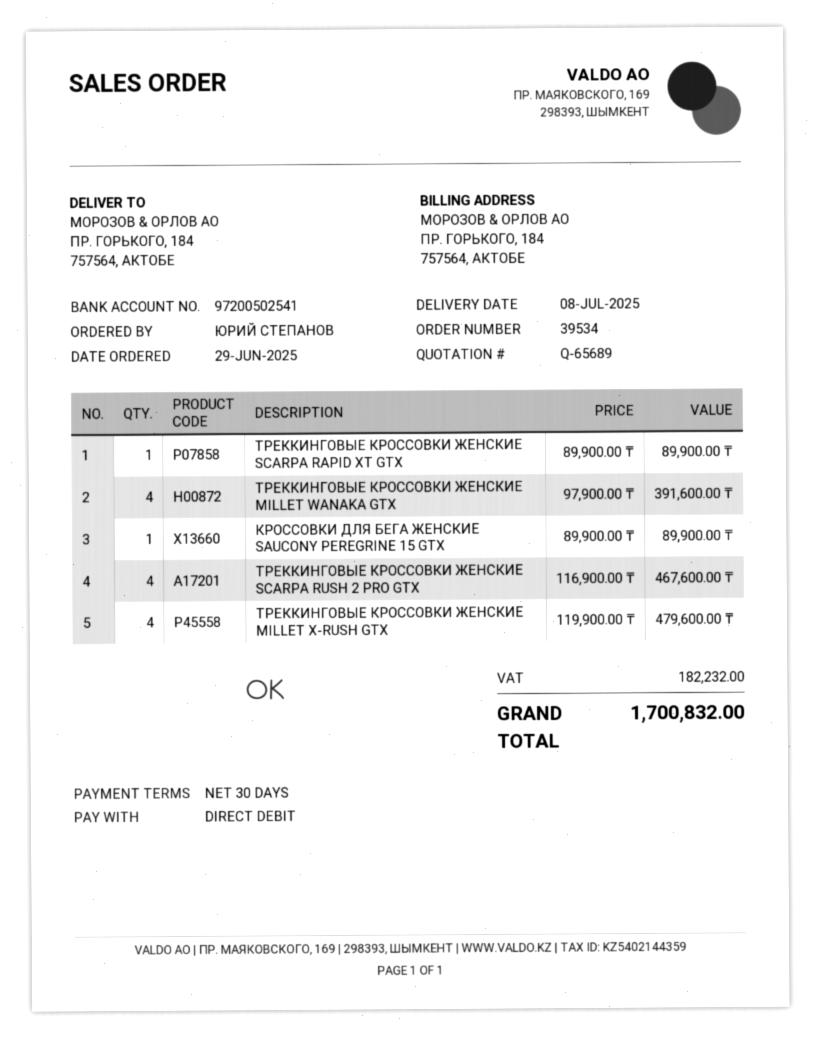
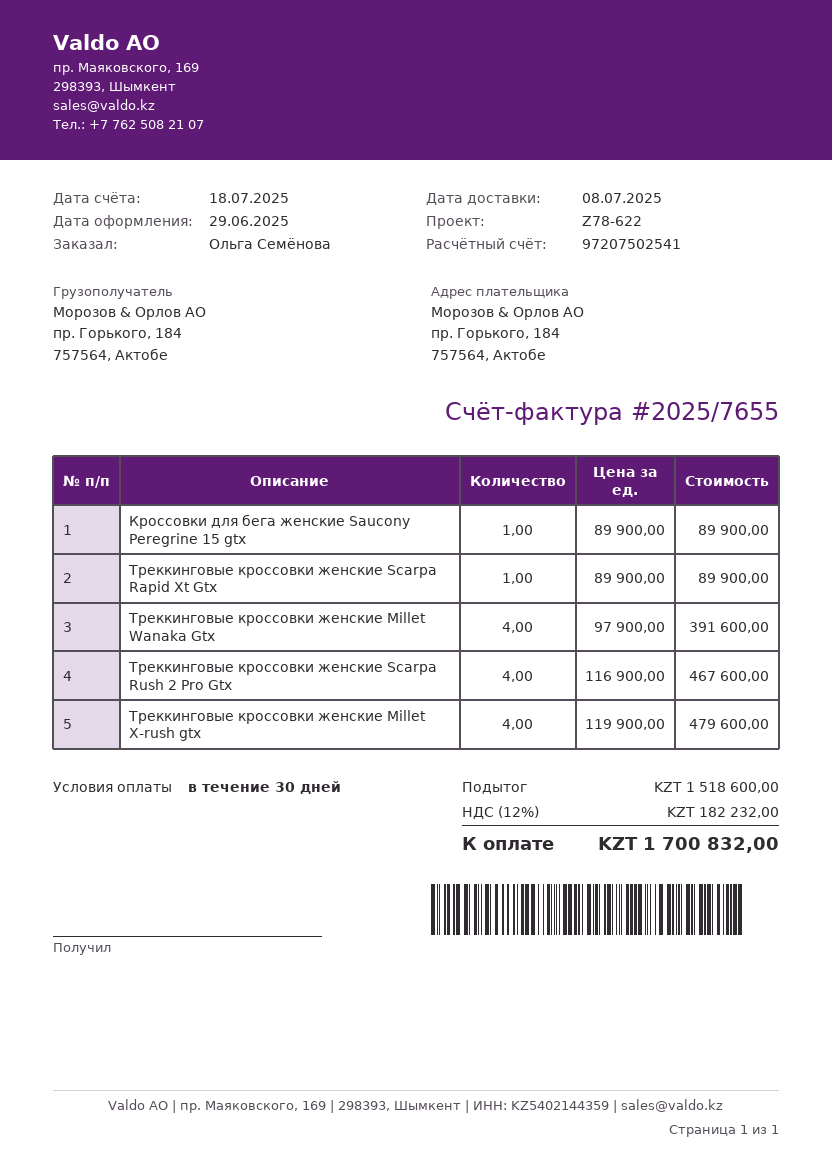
ordered by: ЮРИЙ СТЕПАНОВ -> Ольга Семёнова
bank account: 97200502541 -> 97207502541

